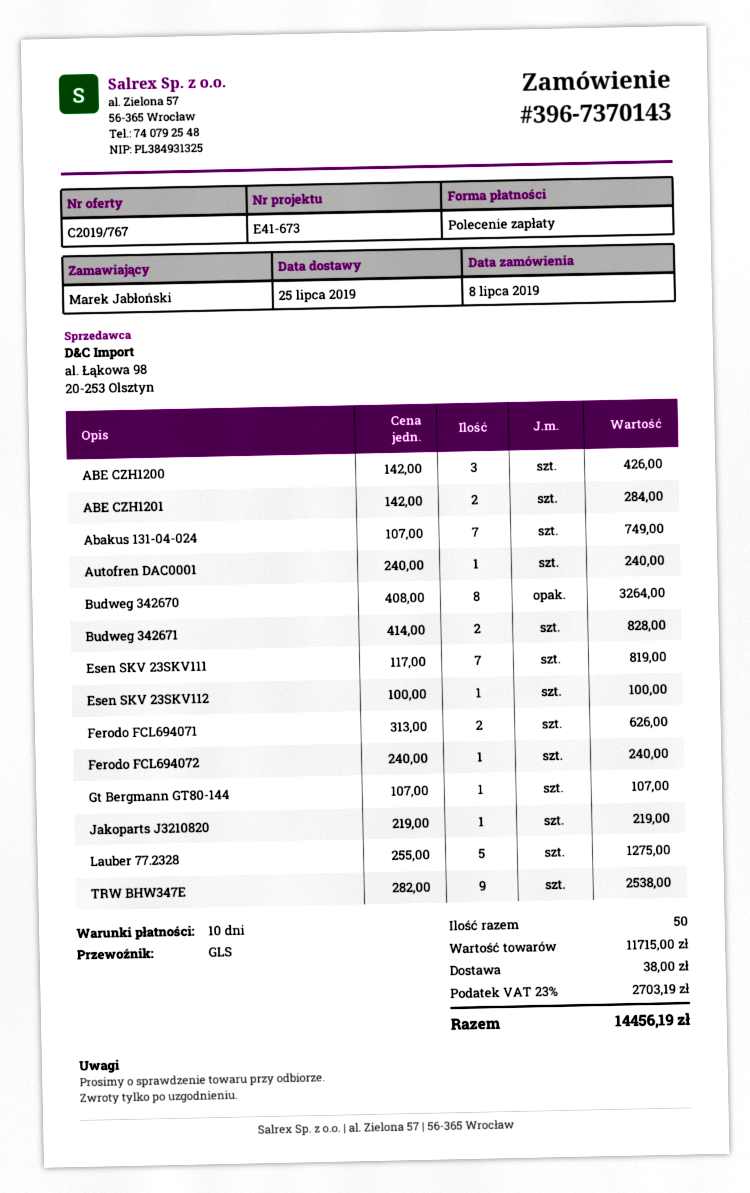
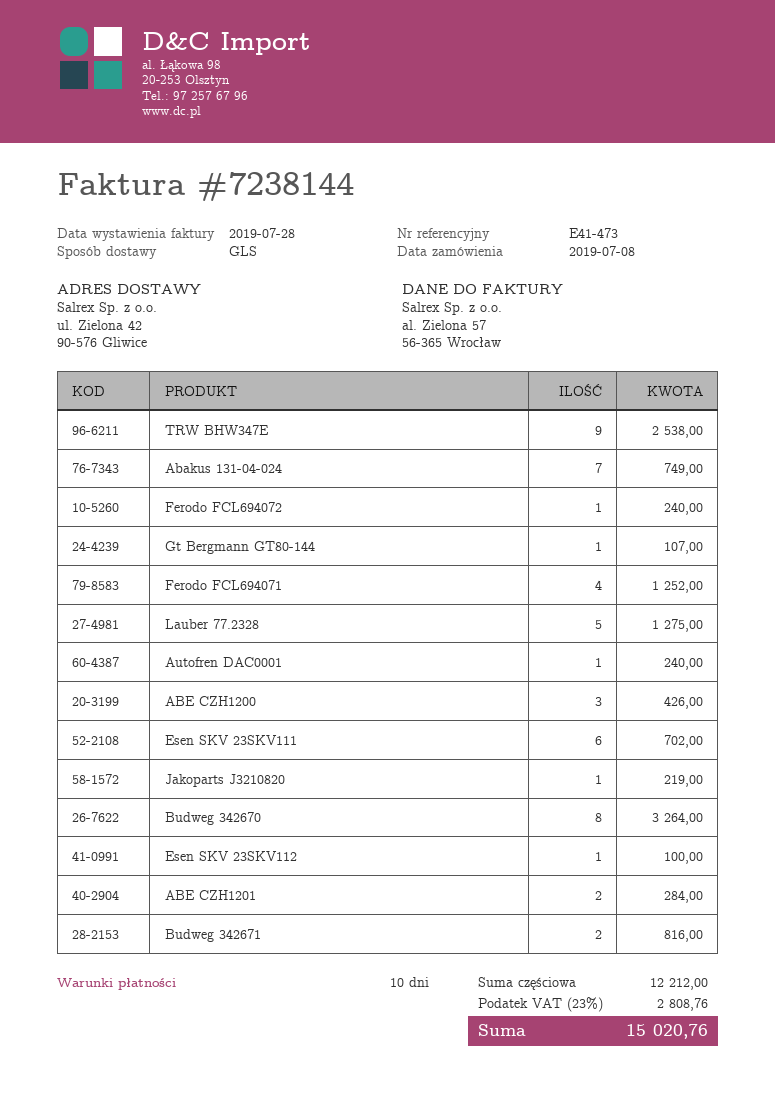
reference: E41-673 -> E41-473
Budweg 342671: 2 for 828.00 -> 2 for 816.00
Esen SKV 23SKV111: 7 for 819.00 -> 6 for 702.00
Ferodo FCL694071: 2 for 626.00 -> 4 for 1252.00
subtotal: 11715.00 -> 12212.00
shipping: 38.00 -> none
tax: 23% = 2703.19 -> 23% = 2808.76
total: 14456.19 -> 15020.76

